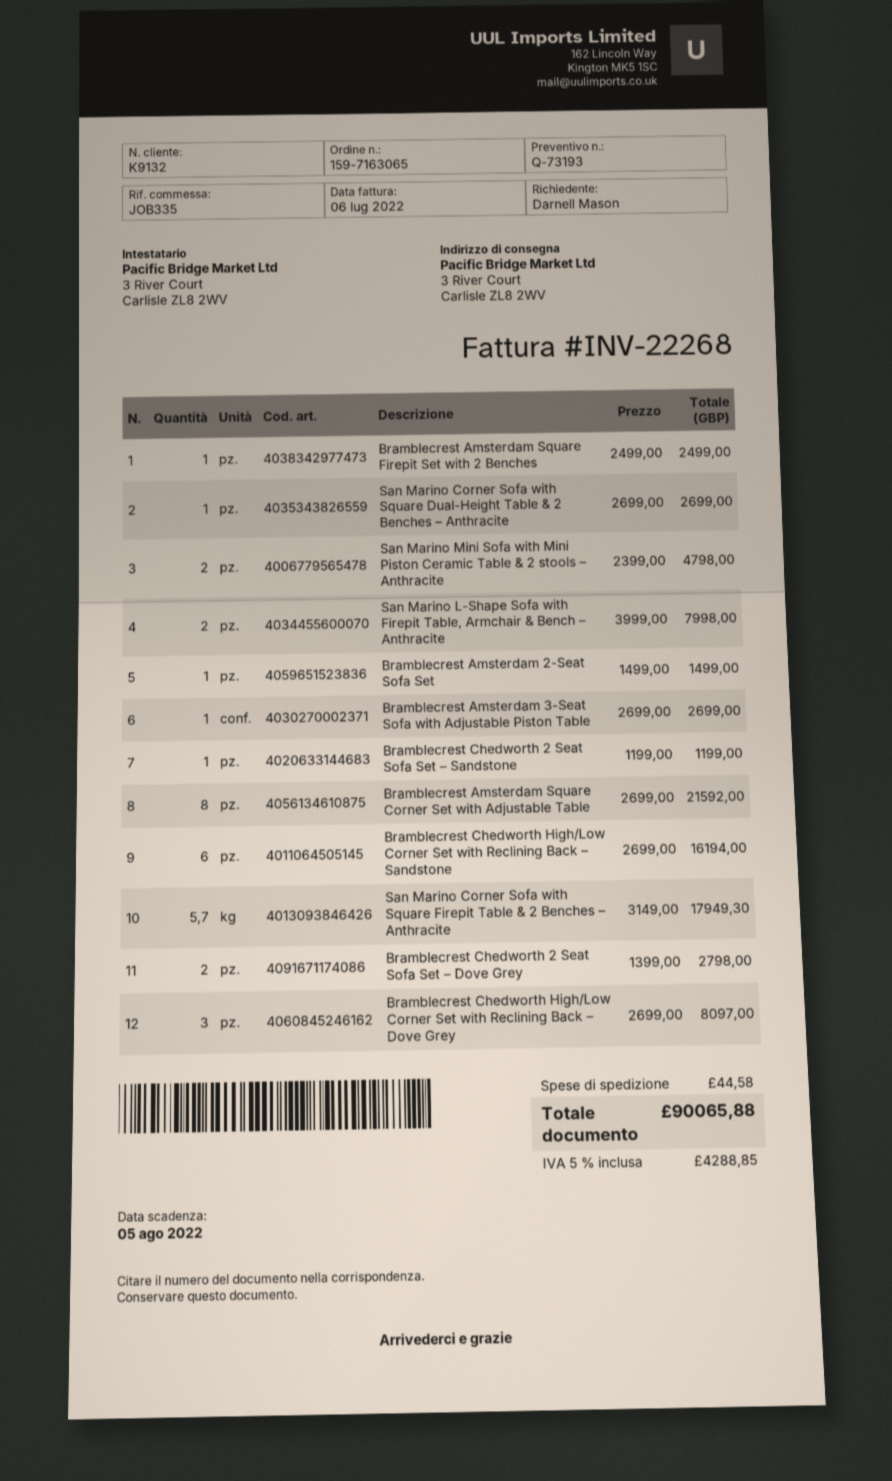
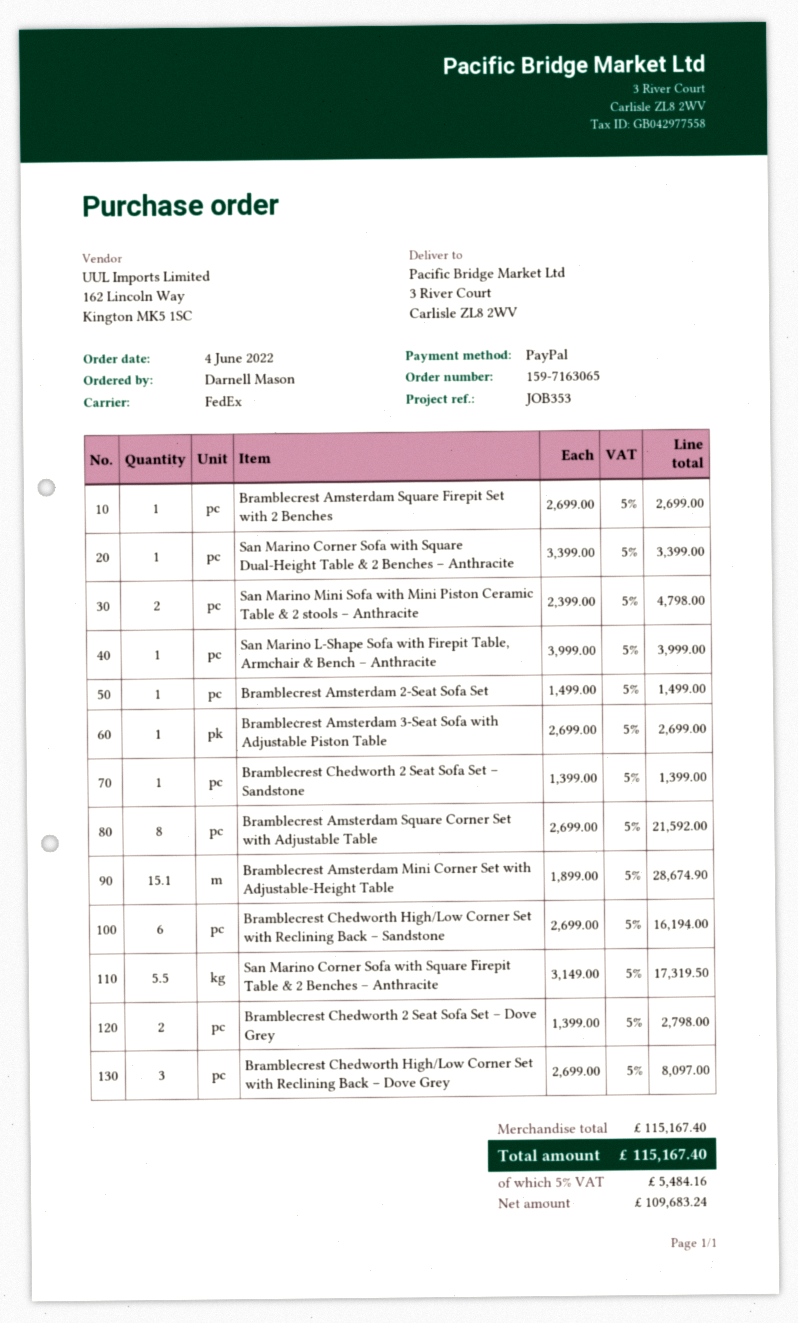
reference: JOB335 -> JOB353
Bramblecrest Amsterdam Square Firepit Set with 2 Benches: 1 x 2499.00 = 2499.00 -> 1 x 2699.00 = 2699.00
San Marino Corner Sofa with Square Dual-Height Table & 2 Benches – Anthracite: 1 x 2699.00 = 2699.00 -> 1 x 3399.00 = 3399.00
San Marino L-Shape Sofa with Firepit Table, Armchair & Bench – Anthracite: 2 x 3999.00 = 7998.00 -> 1 x 3999.00 = 3999.00
Bramblecrest Chedworth 2 Seat Sofa Set – Sandstone: 1 x 1199.00 = 1199.00 -> 1 x 1399.00 = 1399.00
San Marino Corner Sofa with Square Firepit Table & 2 Benches – Anthracite: 5.7 x 3149.00 = 17949.30 -> 5.5 x 3149.00 = 17319.50
Bramblecrest Amsterdam Mini Corner Set with Adjustable-Height Table: none -> 15.1 x 1899.00 = 28674.90
shipping: 44.58 -> none
tax: 5% = 4288.85 -> 5% = 5484.16
total: 90065.88 -> 115167.40

